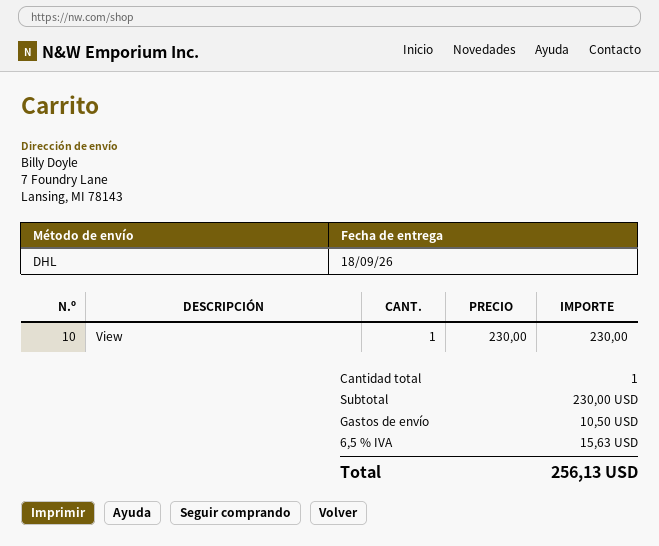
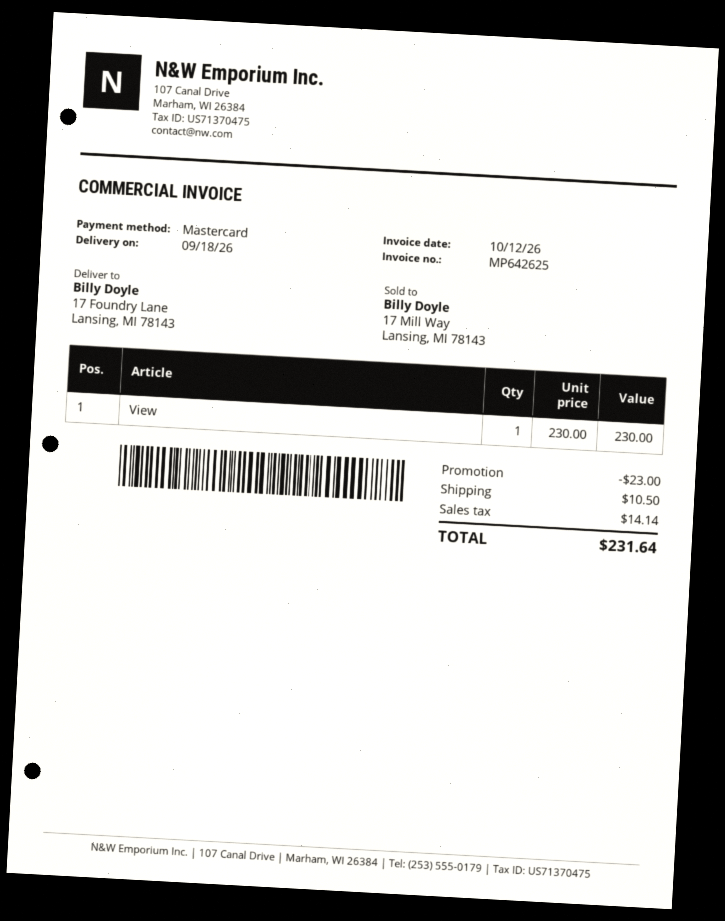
ship to: 7 Foundry Lane, Lansing, MI 78143 -> 17 Foundry Lane, Lansing, MI 78143
discount: none -> 23.00
tax: 15.63 -> 14.14
total: 256.13 -> 231.64

